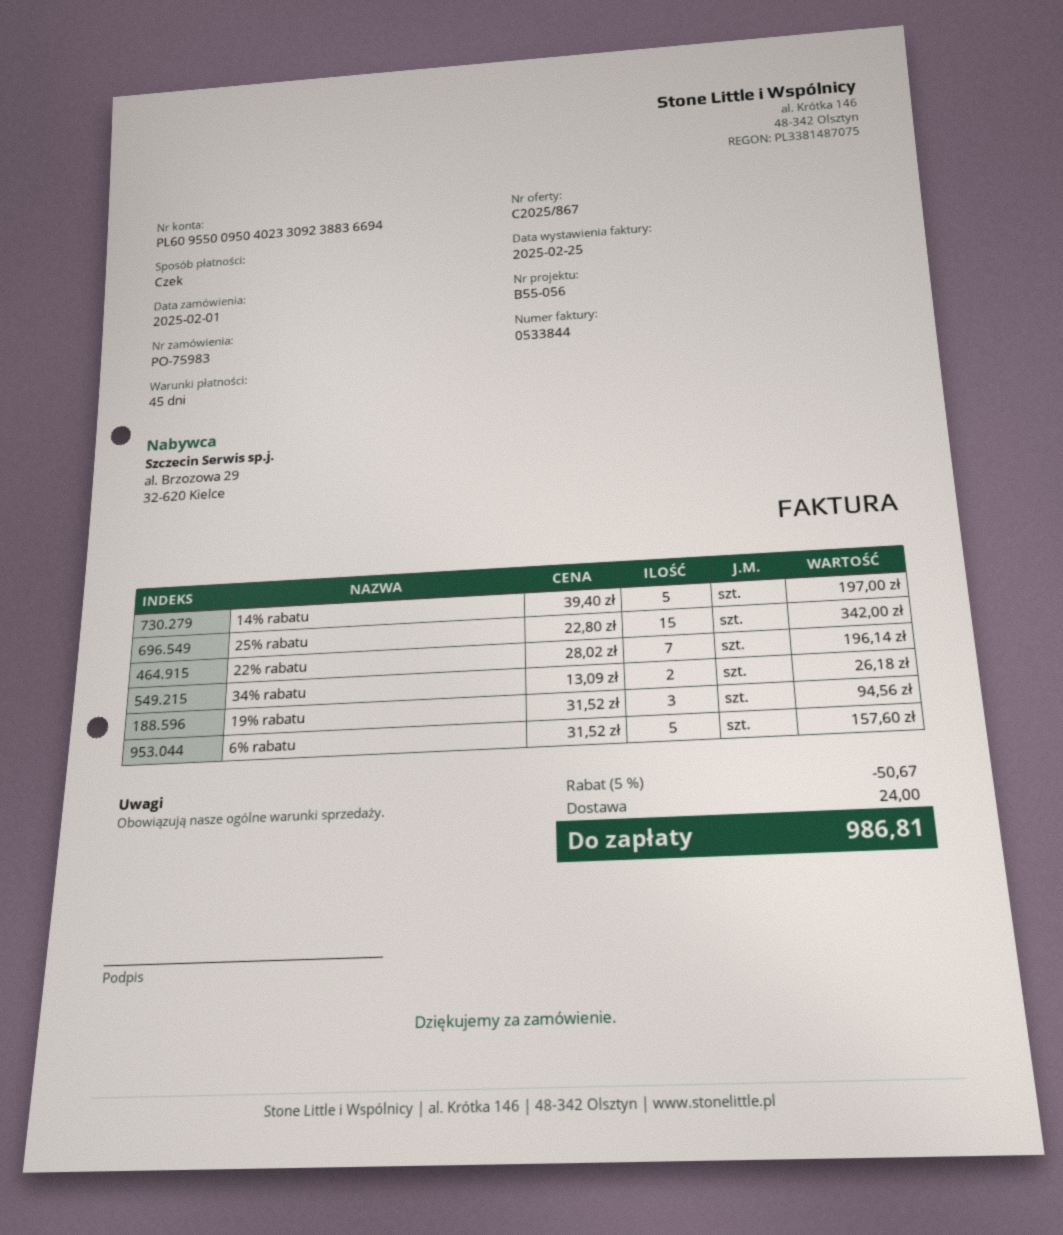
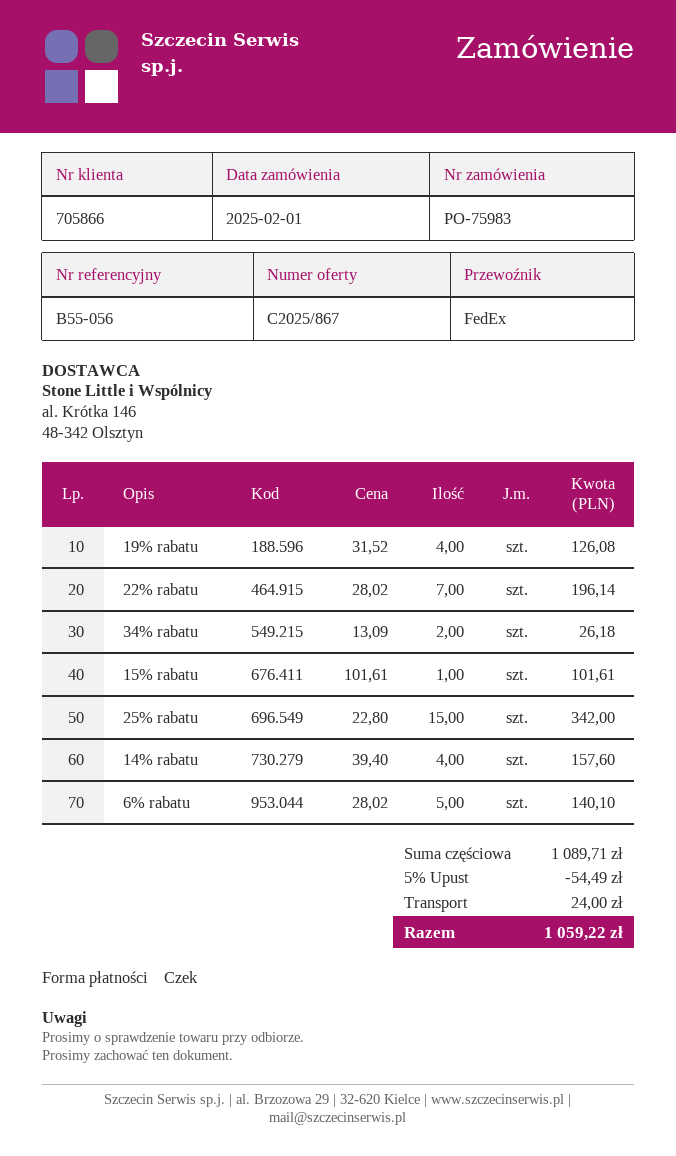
14% rabatu: 5 x 39.40 = 197.00 -> 4 x 39.40 = 157.60
19% rabatu: 3 x 31.52 = 94.56 -> 4 x 31.52 = 126.08
6% rabatu: 5 x 31.52 = 157.60 -> 5 x 28.02 = 140.10
15% rabatu: none -> 1 x 101.61 = 101.61
discount: 5% = 50.67 -> 5% = 54.49
total: 986.81 -> 1059.22

